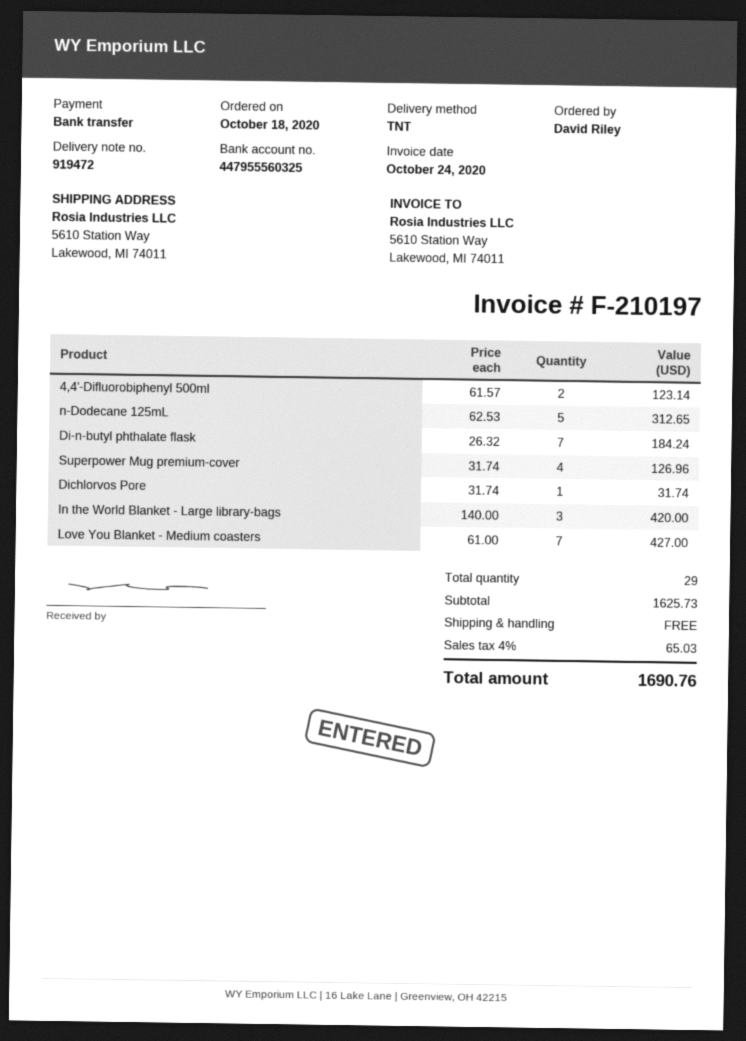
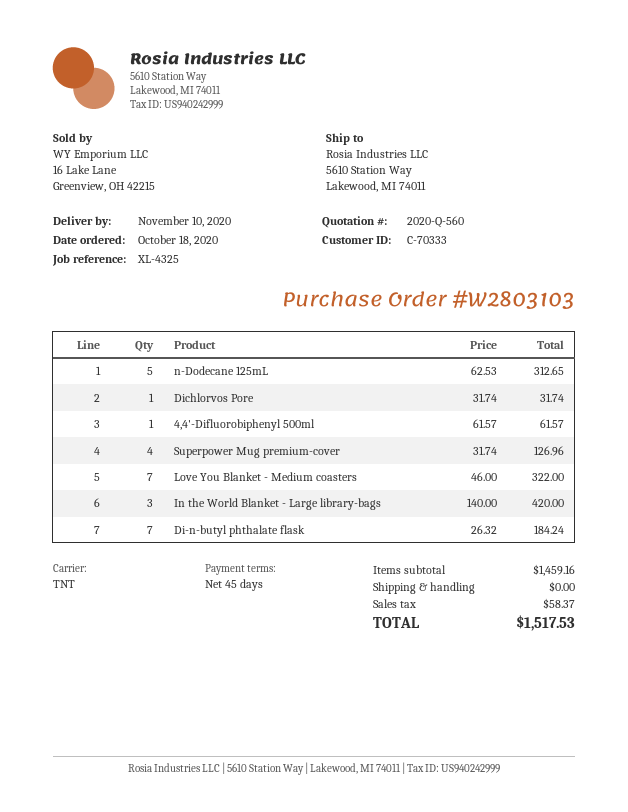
4,4'-Difluorobiphenyl 500ml: 2 x 61.57 = 123.14 -> 1 x 61.57 = 61.57
Love You Blanket - Medium coasters: 7 x 61.00 = 427.00 -> 7 x 46.00 = 322.00
subtotal: 1625.73 -> 1459.16
tax: 65.03 -> 58.37
total: 1690.76 -> 1517.53

